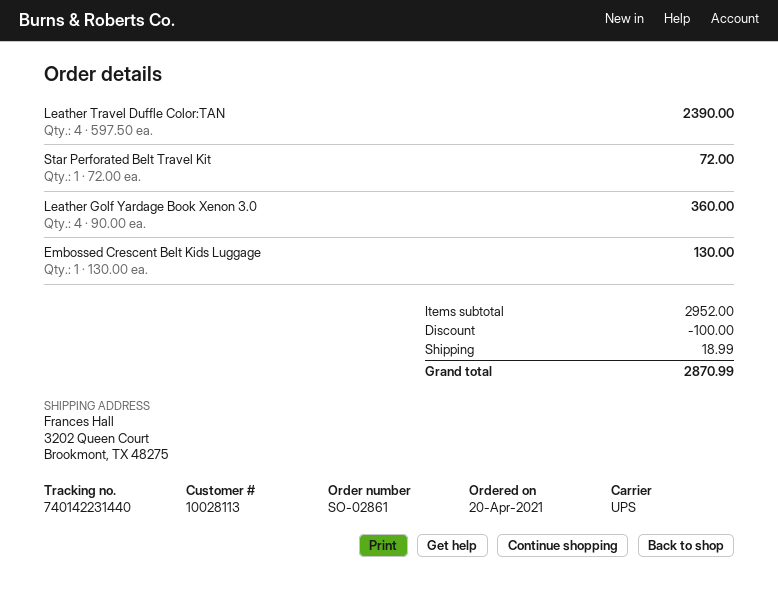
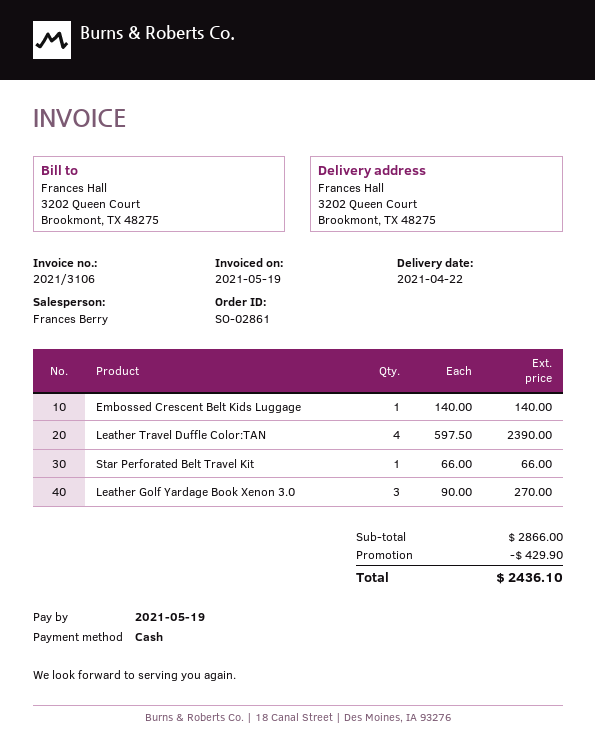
Star Perforated Belt Travel Kit: 1 x 72.00 = 72.00 -> 1 x 66.00 = 66.00
Leather Golf Yardage Book Xenon 3.0: 4 x 90.00 = 360.00 -> 3 x 90.00 = 270.00
Embossed Crescent Belt Kids Luggage: 1 x 130.00 = 130.00 -> 1 x 140.00 = 140.00
subtotal: 2952.00 -> 2866.00
discount: 100.00 -> 429.90
shipping: 18.99 -> none
total: 2870.99 -> 2436.10

